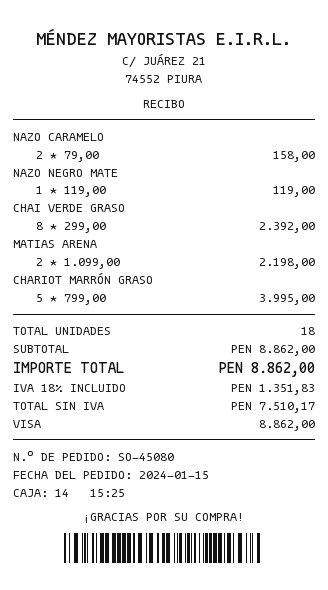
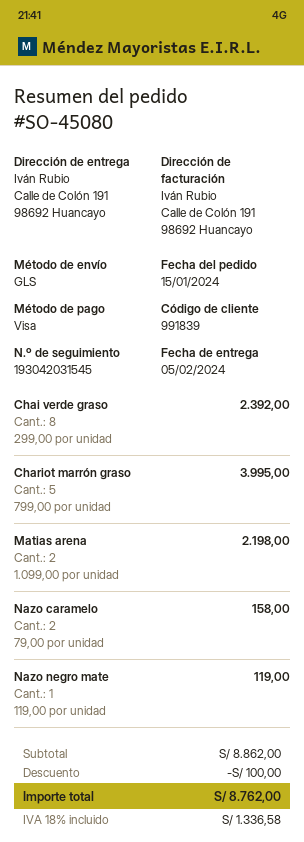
discount: none -> 100.00
tax: 18% = 1351.83 -> 18% = 1336.58
total: 8862.00 -> 8762.00

